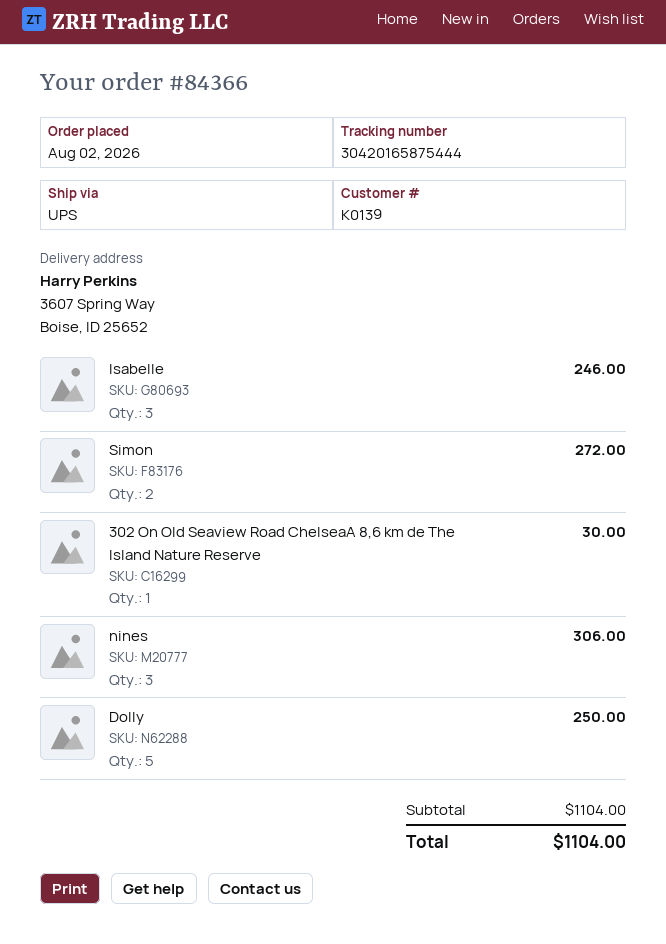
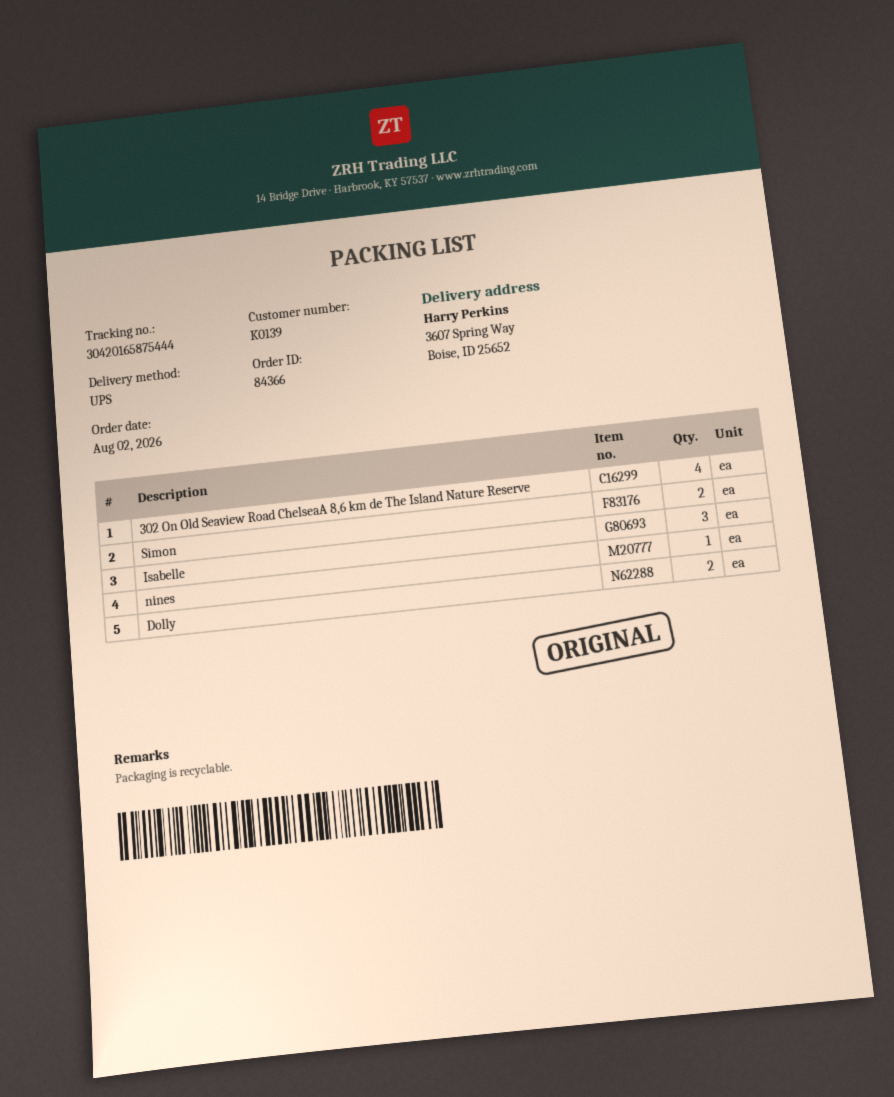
302 On Old Seaview Road ChelseaA 8,6 km de The Island Nature Reserve: 1 -> 4
nines: 3 -> 1
Dolly: 5 -> 2

